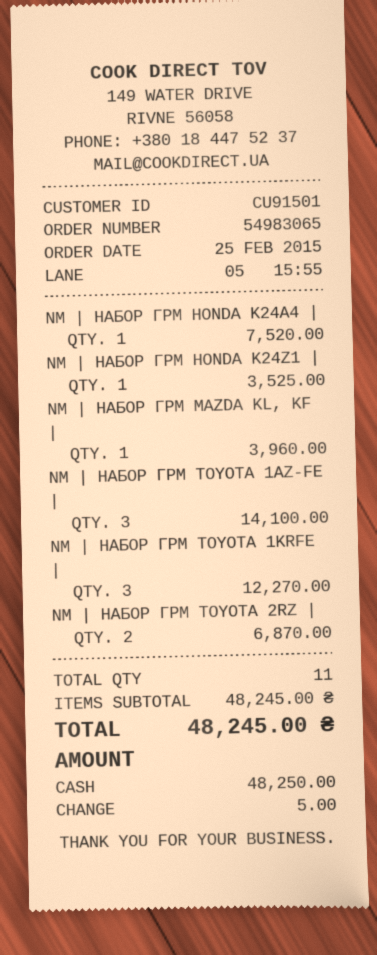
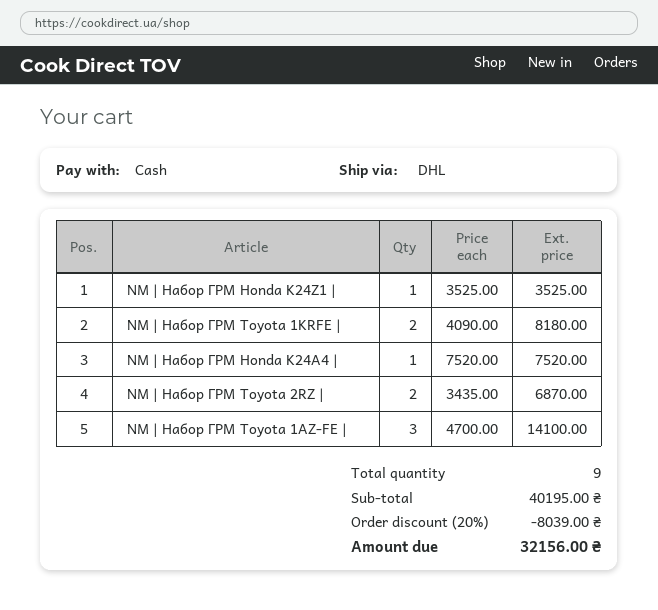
NM | НАБОР ГРМ MAZDA KL, KF |: 1 for 3960.00 -> none
NM | НАБОР ГРМ TOYOTA 1KRFE |: 3 for 12270.00 -> 2 for 8180.00
total quantity: 11 -> 9
subtotal: 48245.00 -> 40195.00
discount: none -> 20% = 8039.00
total: 48245.00 -> 32156.00

